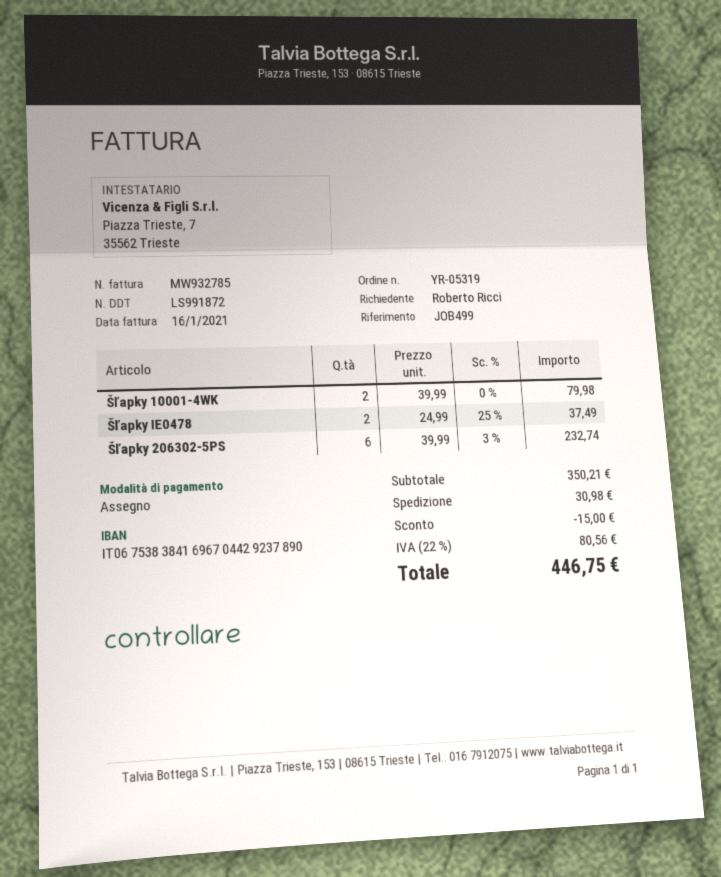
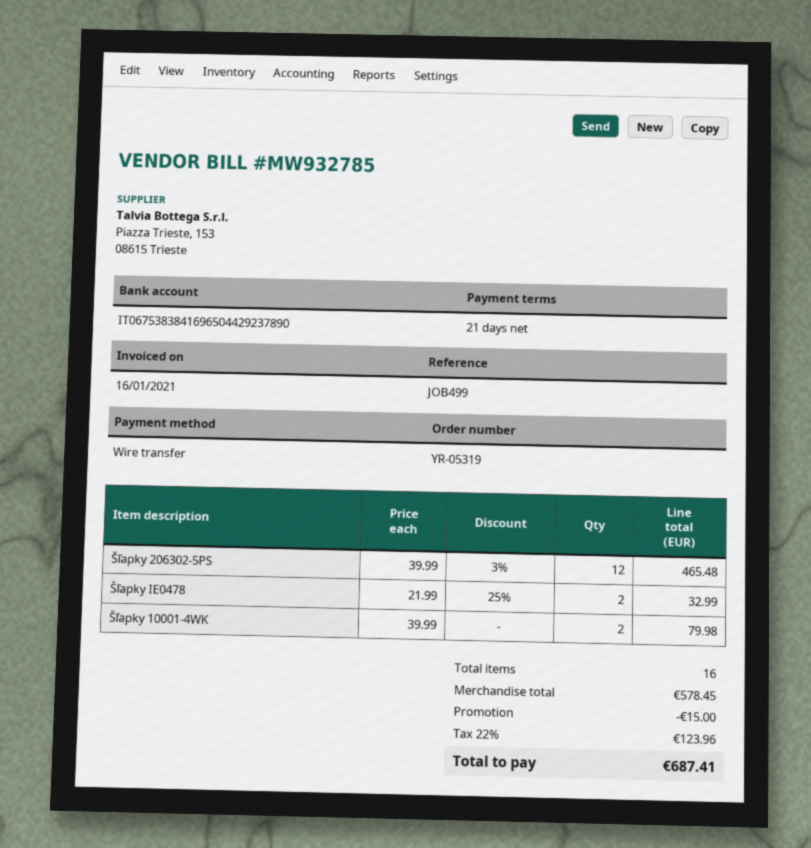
payment method: cheque -> bank transfer
bank account: IT0675383841696704429237890 -> IT0675383841696504429237890
Šľapky IE0478: 2 x 24.99 - 25% = 37.49 -> 2 x 21.99 - 25% = 32.99
Šľapky 206302-5PS: 6 x 39.99 - 3% = 232.74 -> 12 x 39.99 - 3% = 465.48
subtotal: 350.21 -> 578.45
shipping: 30.98 -> none
tax: 22% = 80.56 -> 22% = 123.96
total: 446.75 -> 687.41

